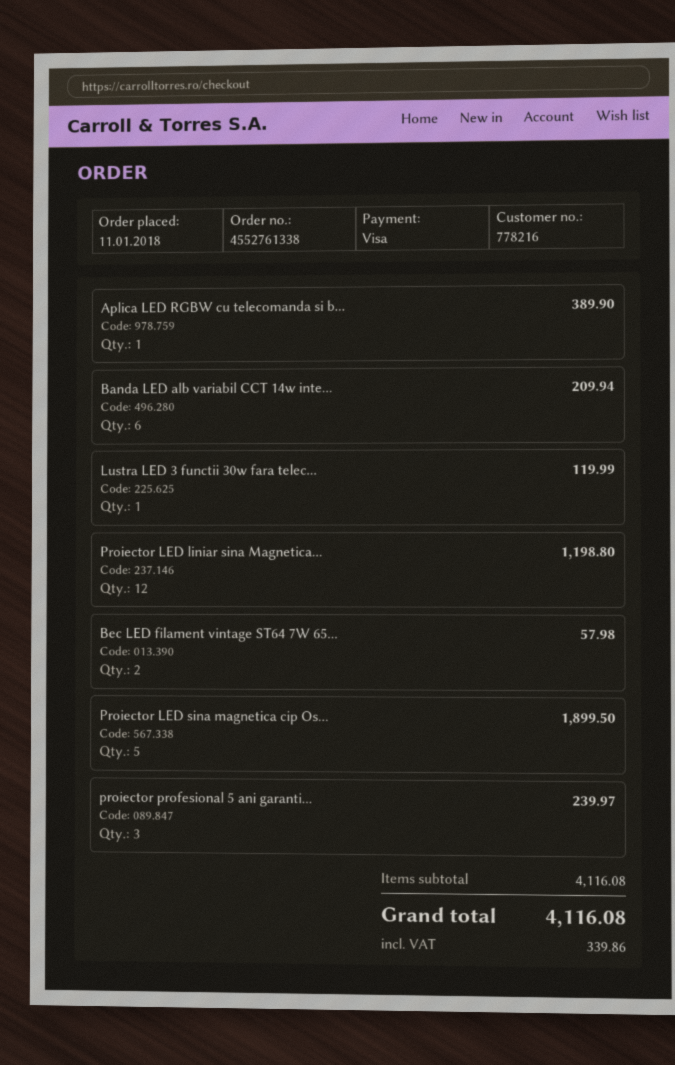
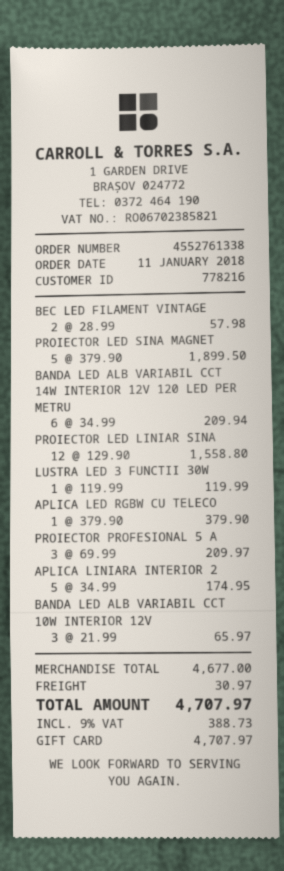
payment method: Visa -> gift card
Aplica LED RGBW cu telecomanda si b...: 1 for 389.90 -> 1 for 379.90
Proiector LED liniar sina Magnetica...: 12 for 1198.80 -> 12 for 1558.80
proiector profesional 5 ani garanti...: 3 for 239.97 -> 3 for 209.97
APLICA LINIARA INTERIOR 2: none -> 5 for 174.95
BANDA LED ALB VARIABIL CCT 10W INTERIOR 12V: none -> 3 for 65.97
subtotal: 4116.08 -> 4677.00
shipping: none -> 30.97
tax: 339.86 -> 388.73
total: 4116.08 -> 4707.97

